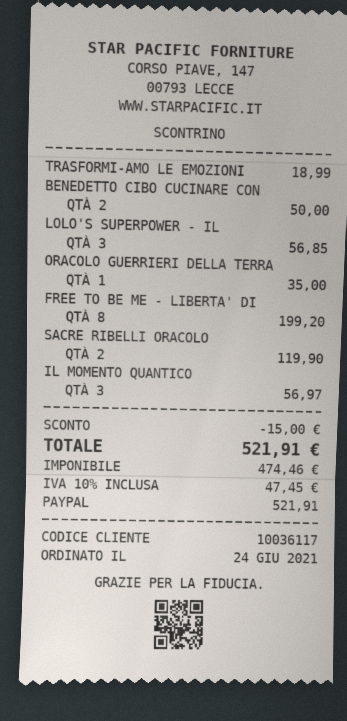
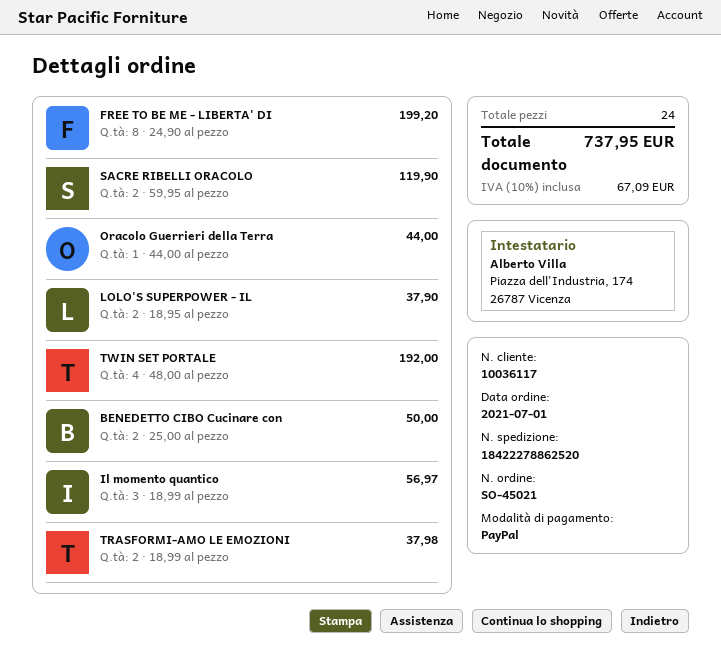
order date: 2021-06-24 -> 2021-07-01
TRASFORMI-AMO LE EMOZIONI: 1 for 18.99 -> 2 for 37.98
LOLO'S SUPERPOWER - IL: 3 for 56.85 -> 2 for 37.90
ORACOLO GUERRIERI DELLA TERRA: 1 for 35.00 -> 1 for 44.00
TWIN SET PORTALE: none -> 4 for 192.00
discount: 15.00 -> none
tax: 10% = 47.45 -> 10% = 67.09
total: 521.91 -> 737.95

